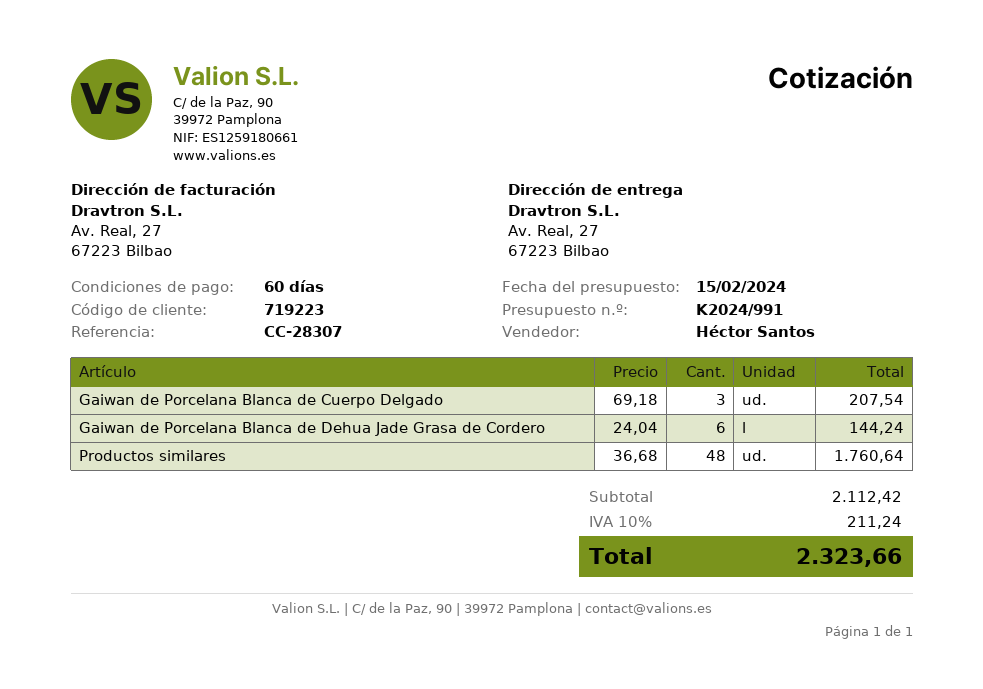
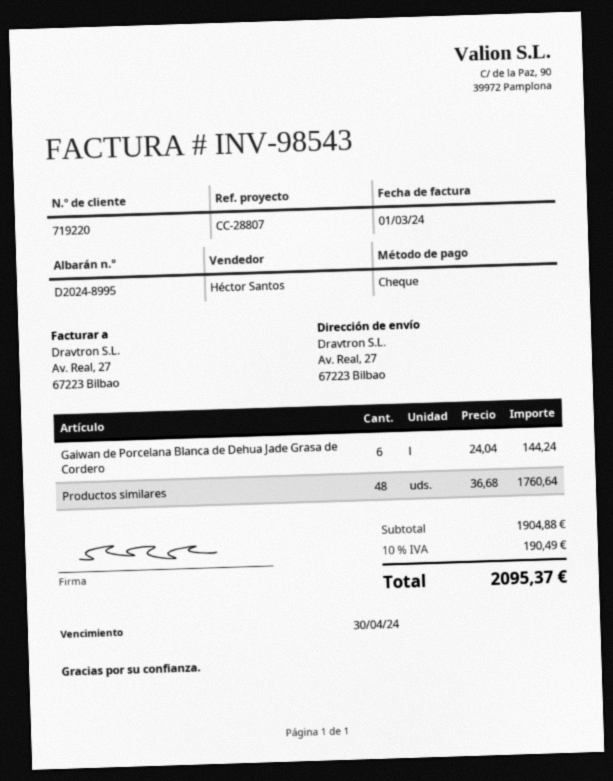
customer number: 719223 -> 719220
reference: CC-28307 -> CC-28807
Gaiwan de Porcelana Blanca de Cuerpo Delgado: 3 x 69.18 = 207.54 -> none
subtotal: 2112.42 -> 1904.88
tax: 10% = 211.24 -> 10% = 190.49
total: 2323.66 -> 2095.37

